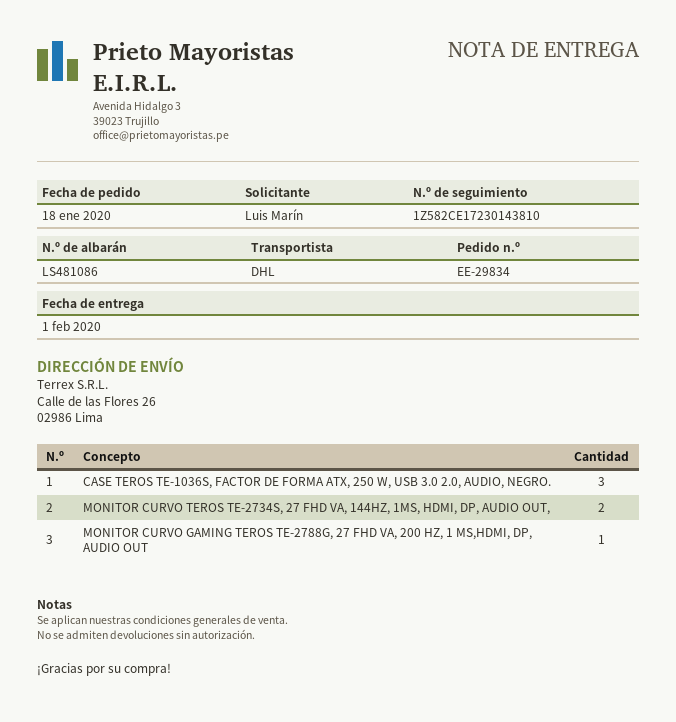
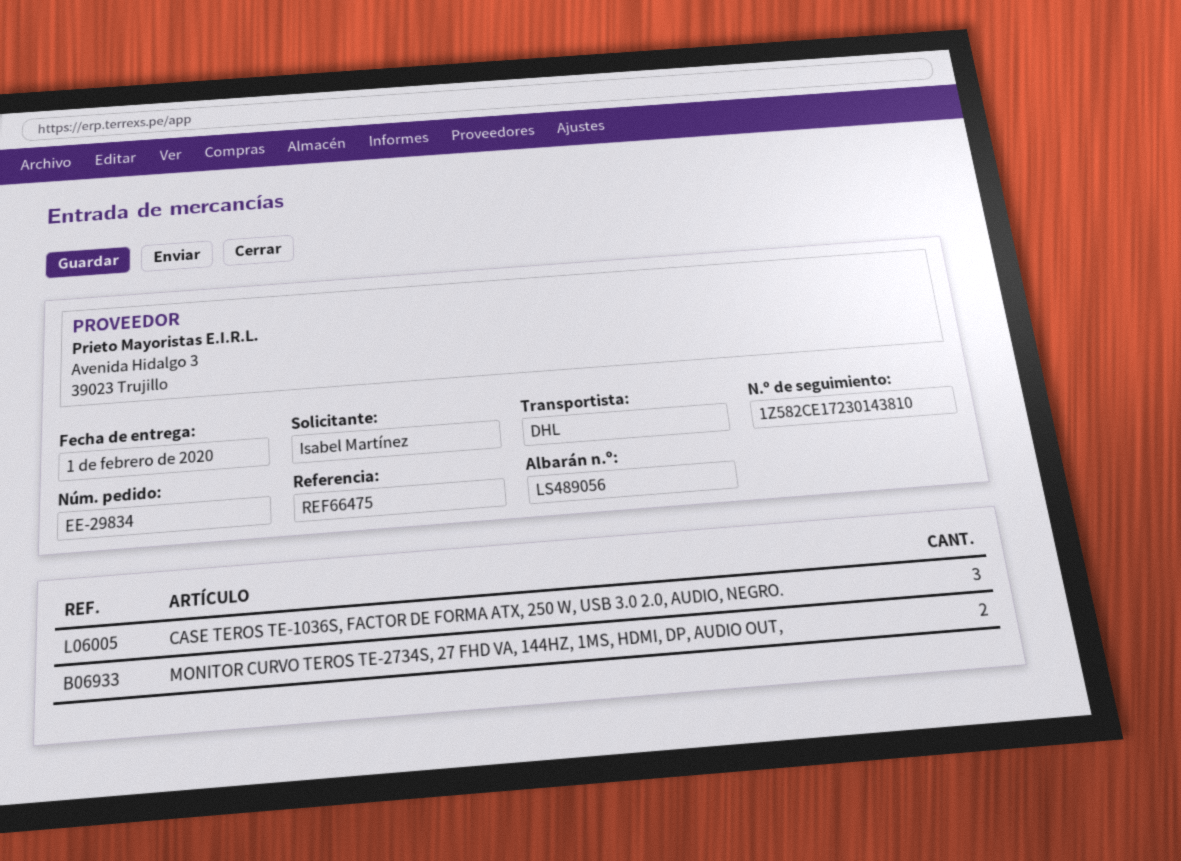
delivery note number: LS481086 -> LS489056
ordered by: Luis Marín -> Isabel Martínez
MONITOR CURVO GAMING TEROS TE-2788G, 27 FHD VA, 200 HZ, 1 MS,HDMI, DP, AUDIO OUT: 1 -> none

